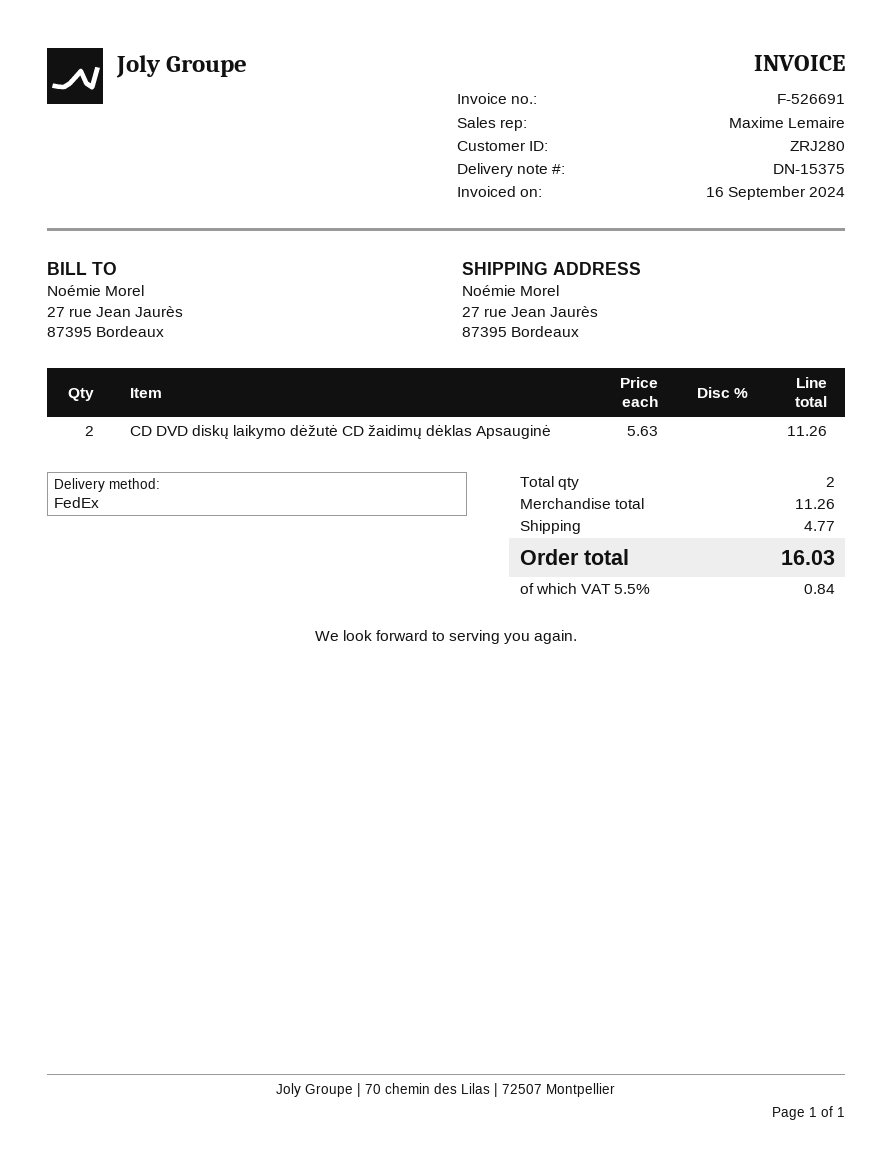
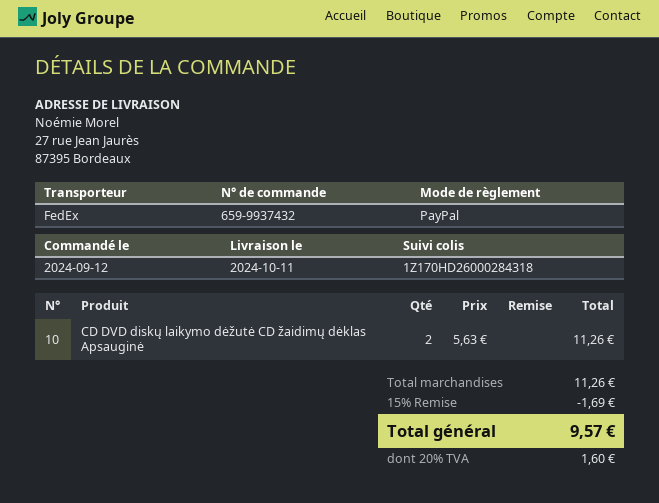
discount: none -> 15% = 1.69
shipping: 4.77 -> none
tax: 5.5% = 0.84 -> 20% = 1.60
total: 16.03 -> 9.57

